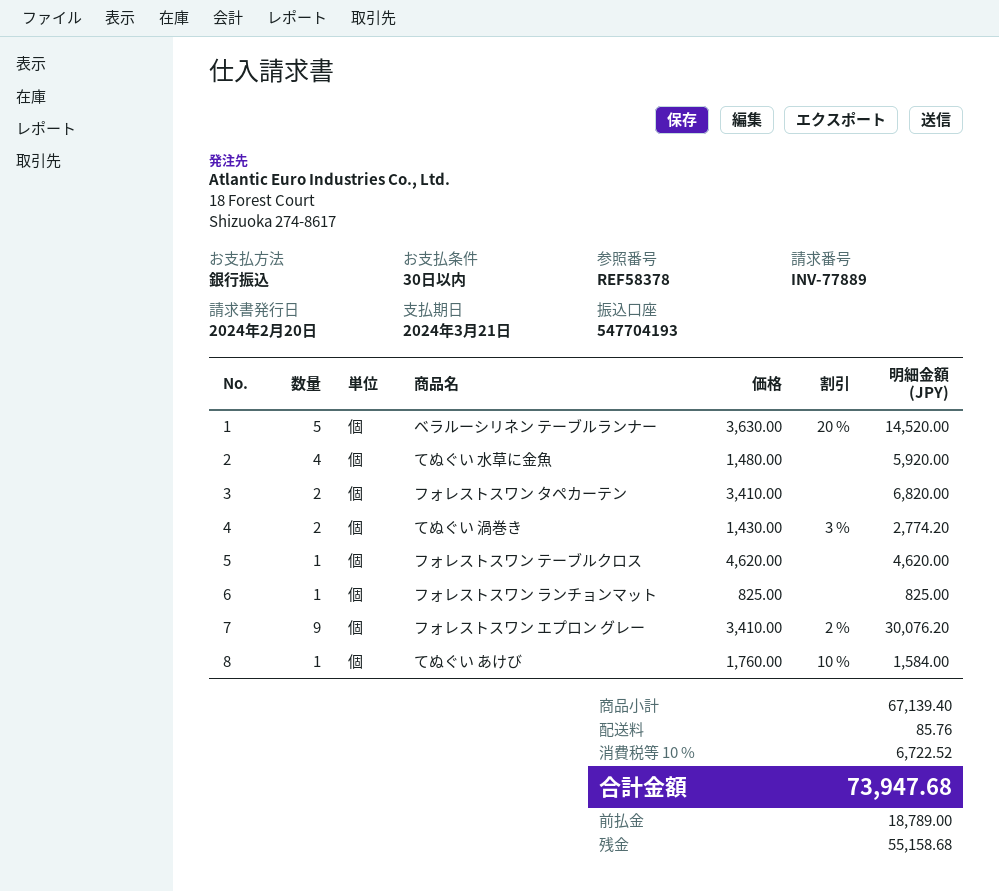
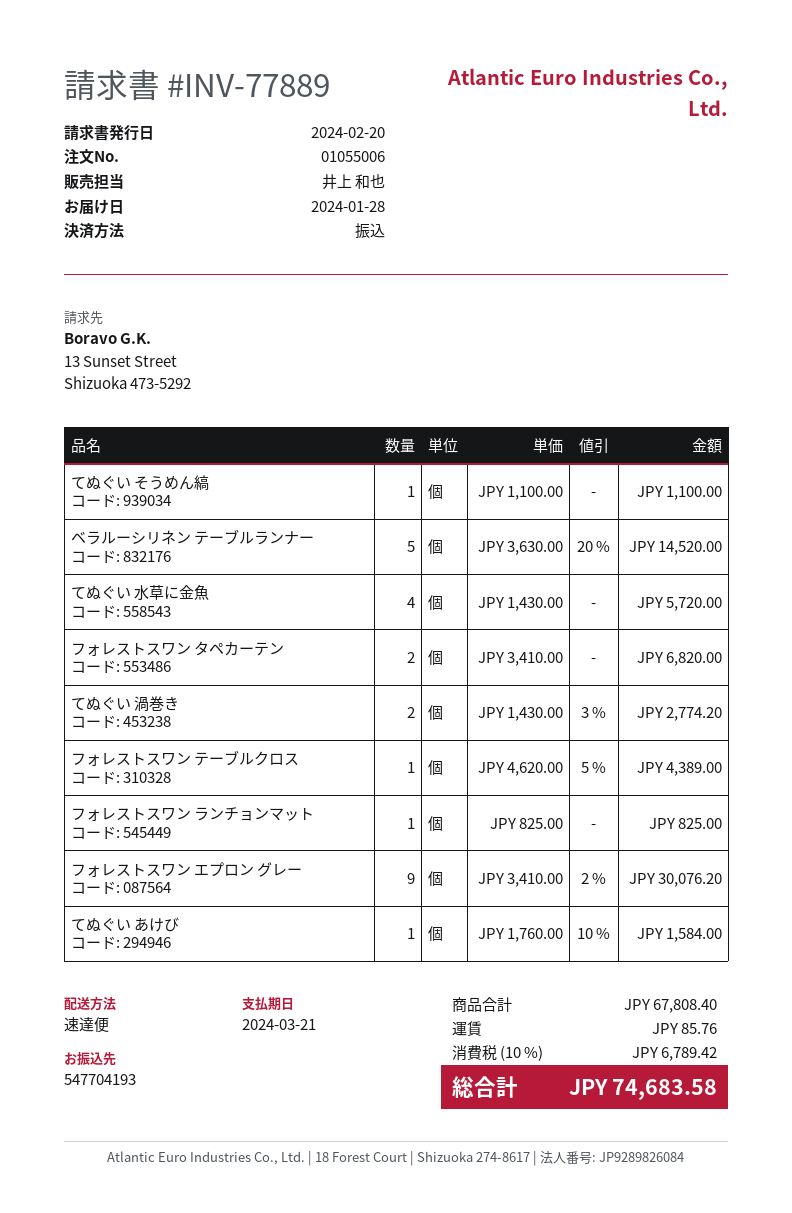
てぬぐい 水草に金魚: 4 x 1480.00 = 5920.00 -> 4 x 1430.00 = 5720.00
フォレストスワン テーブルクロス: 1 x 4620.00 = 4620.00 -> 1 x 4620.00 - 5% = 4389.00
てぬぐい そうめん縞: none -> 1 x 1100.00 = 1100.00
subtotal: 67139.40 -> 67808.40
tax: 10% = 6722.52 -> 10% = 6789.42
total: 73947.68 -> 74683.58

